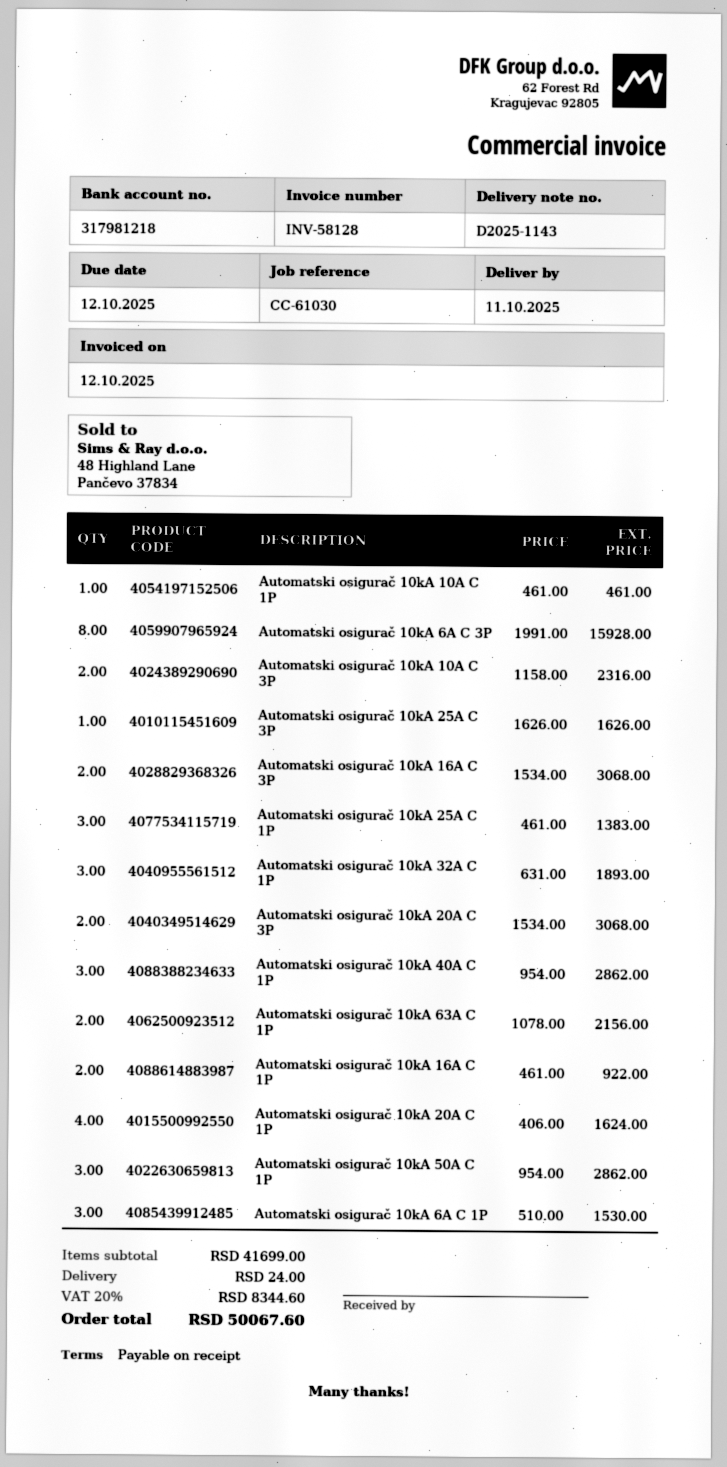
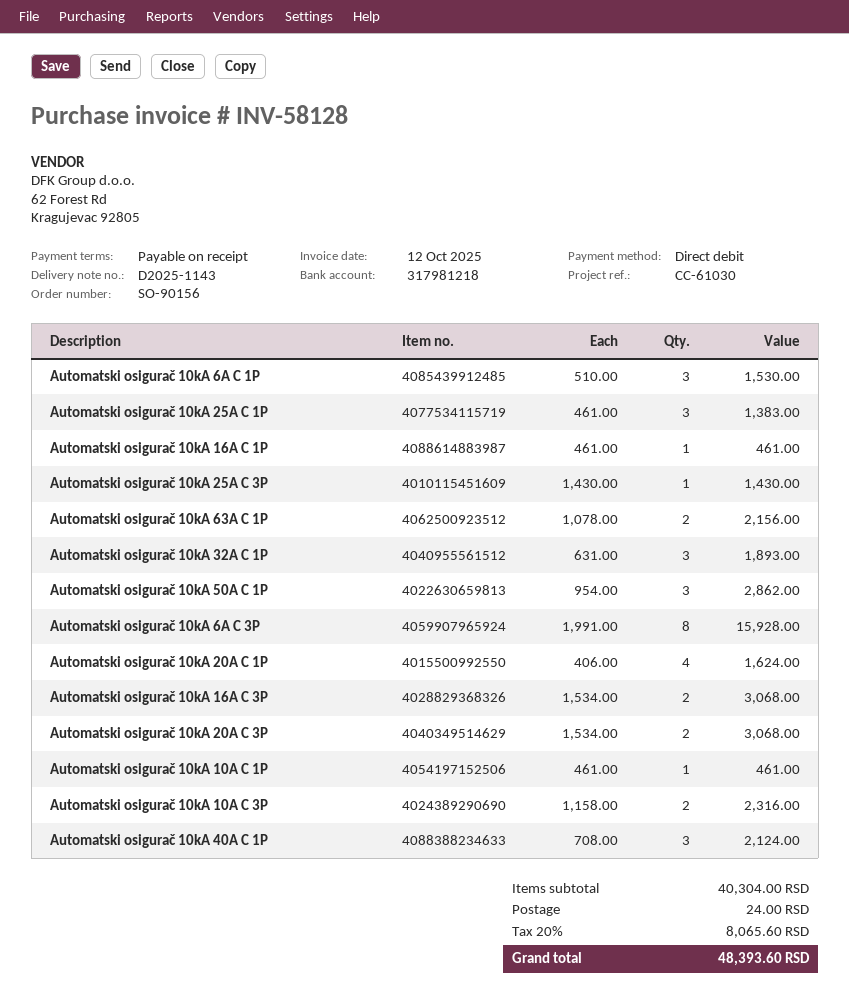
Automatski osigurač 10kA 25A C 3P: 1 x 1626.00 = 1626.00 -> 1 x 1430.00 = 1430.00
Automatski osigurač 10kA 40A C 1P: 3 x 954.00 = 2862.00 -> 3 x 708.00 = 2124.00
Automatski osigurač 10kA 16A C 1P: 2 x 461.00 = 922.00 -> 1 x 461.00 = 461.00
subtotal: 41699.00 -> 40304.00
tax: 20% = 8344.60 -> 20% = 8065.60
total: 50067.60 -> 48393.60

